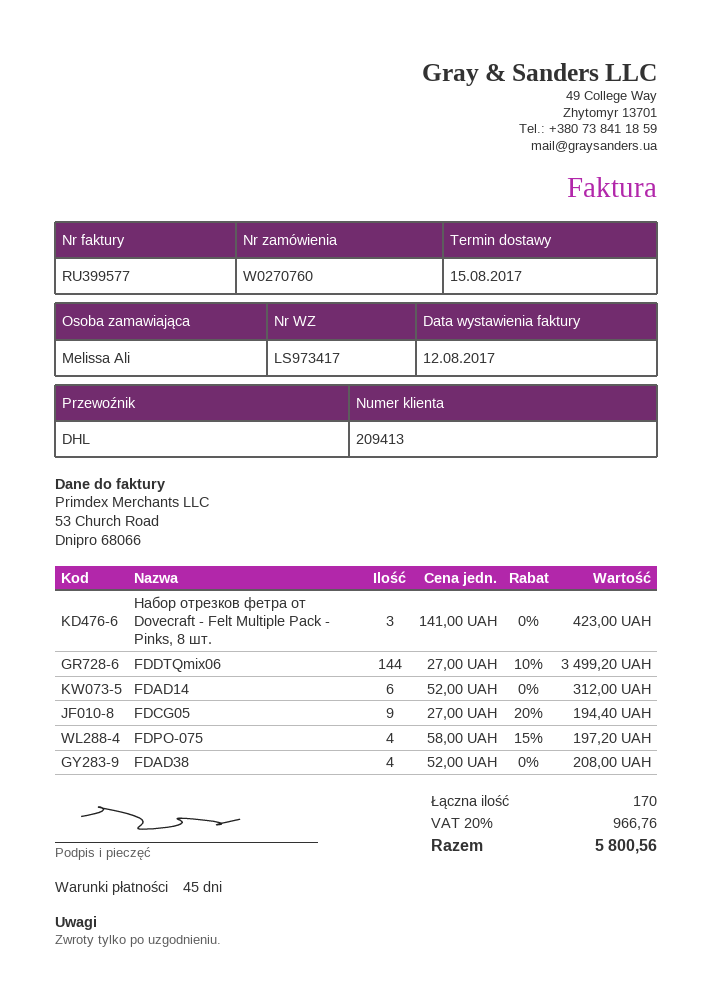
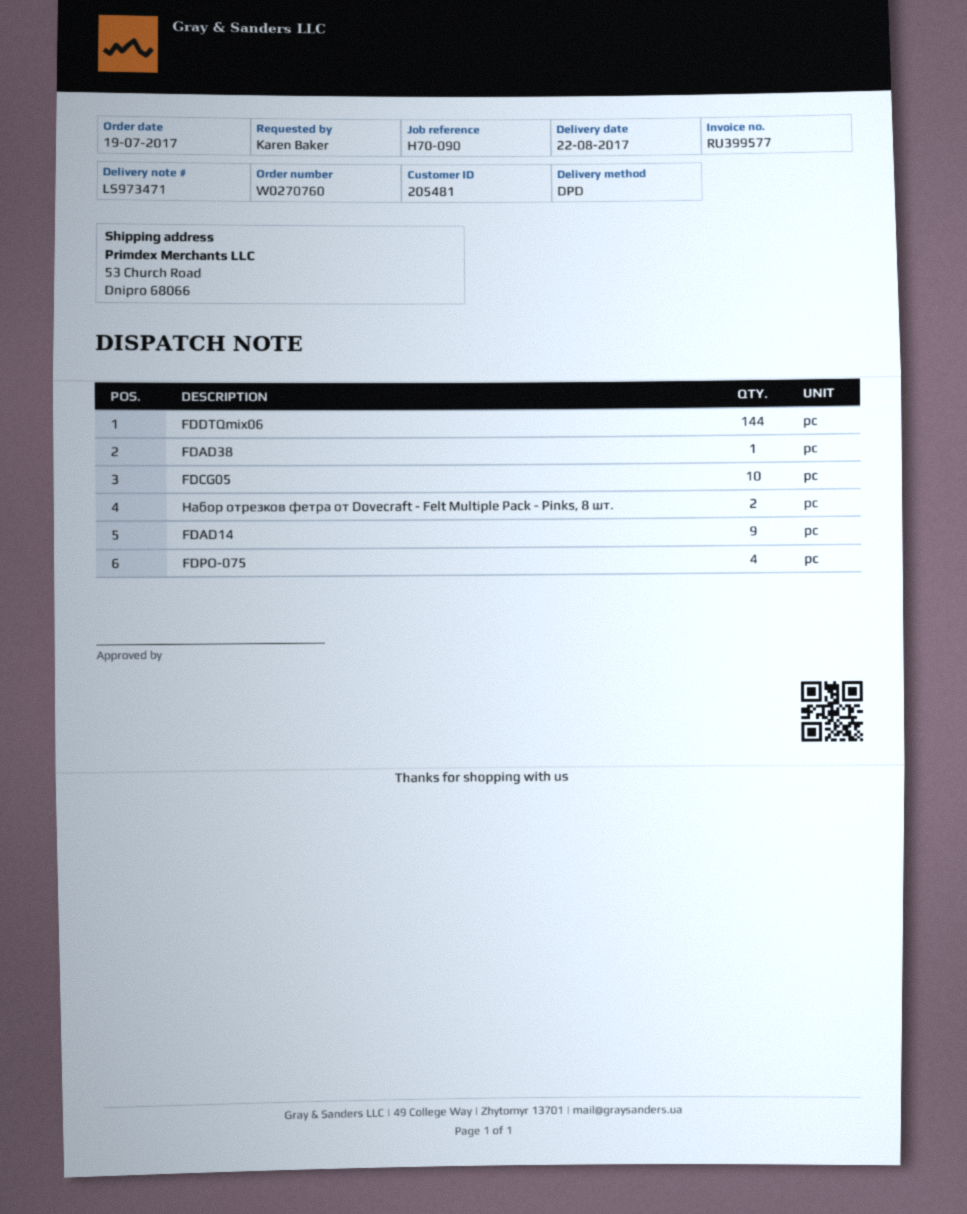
delivery note number: LS973417 -> LS973471
delivery date: 2017-08-15 -> 2017-08-22
customer number: 209413 -> 205481
ordered by: Melissa Ali -> Karen Baker
shipping method: DHL -> DPD
Набор отрезков фетра от Dovecraft - Felt Multiple Pack - Pinks, 8 шт.: 3 -> 2
FDAD14: 6 -> 9
FDCG05: 9 -> 10
FDAD38: 4 -> 1

